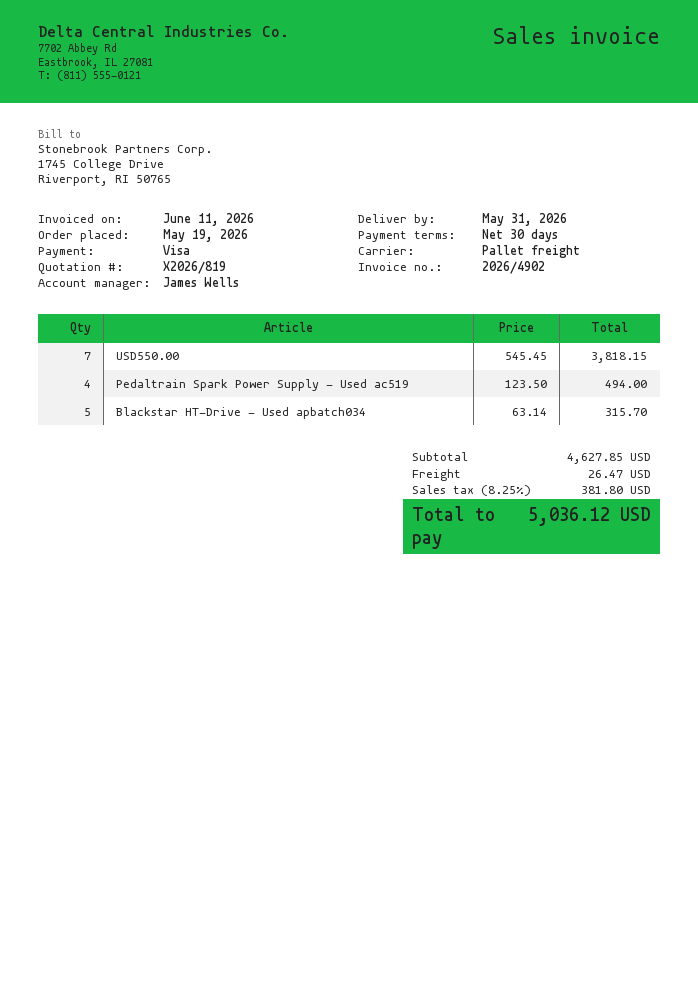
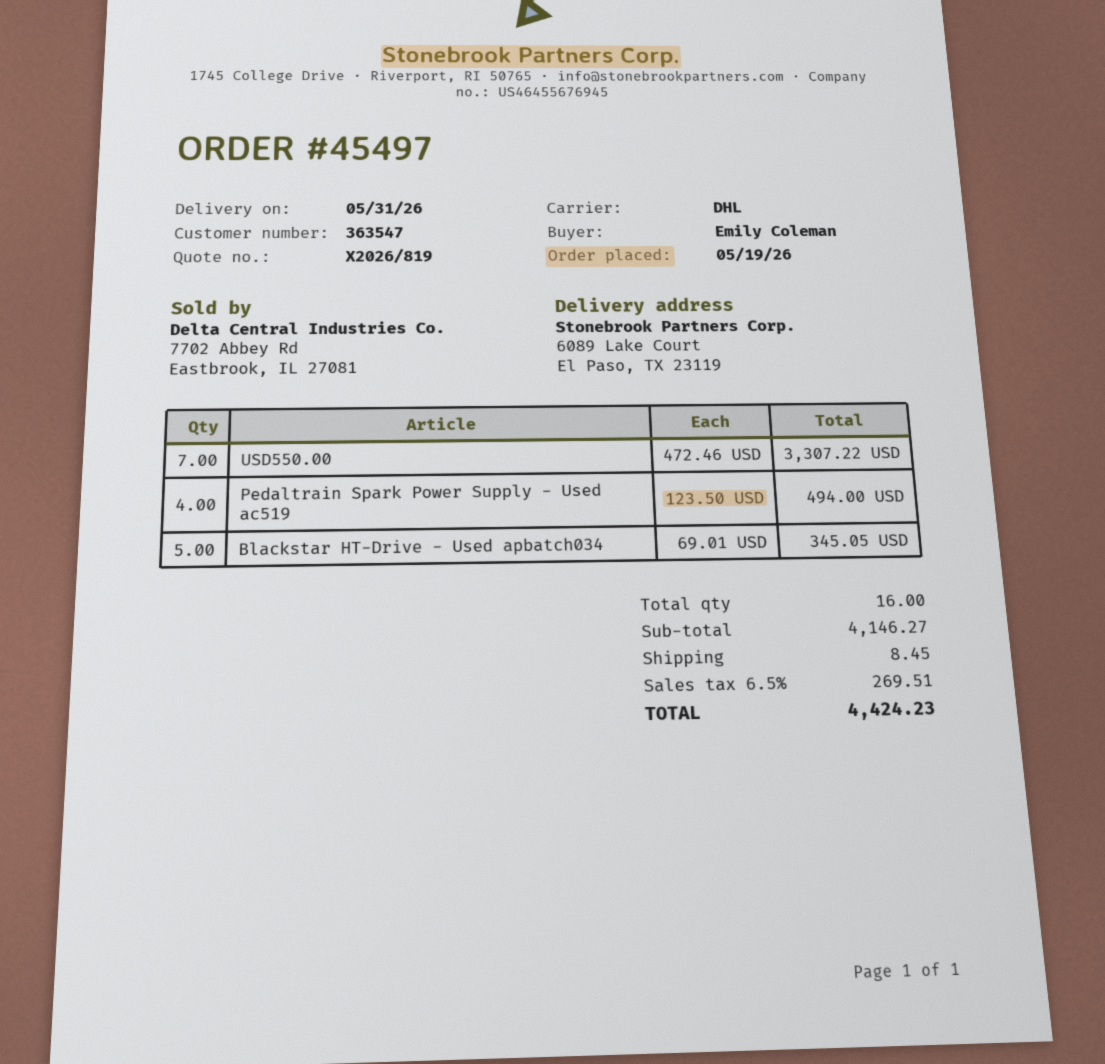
shipping method: pallet freight -> DHL
USD550.00: 7 x 545.45 = 3818.15 -> 7 x 472.46 = 3307.22
Blackstar HT-Drive - Used apbatch034: 5 x 63.14 = 315.70 -> 5 x 69.01 = 345.05
subtotal: 4627.85 -> 4146.27
shipping: 26.47 -> 8.45
tax: 8.25% = 381.80 -> 6.5% = 269.51
total: 5036.12 -> 4424.23

